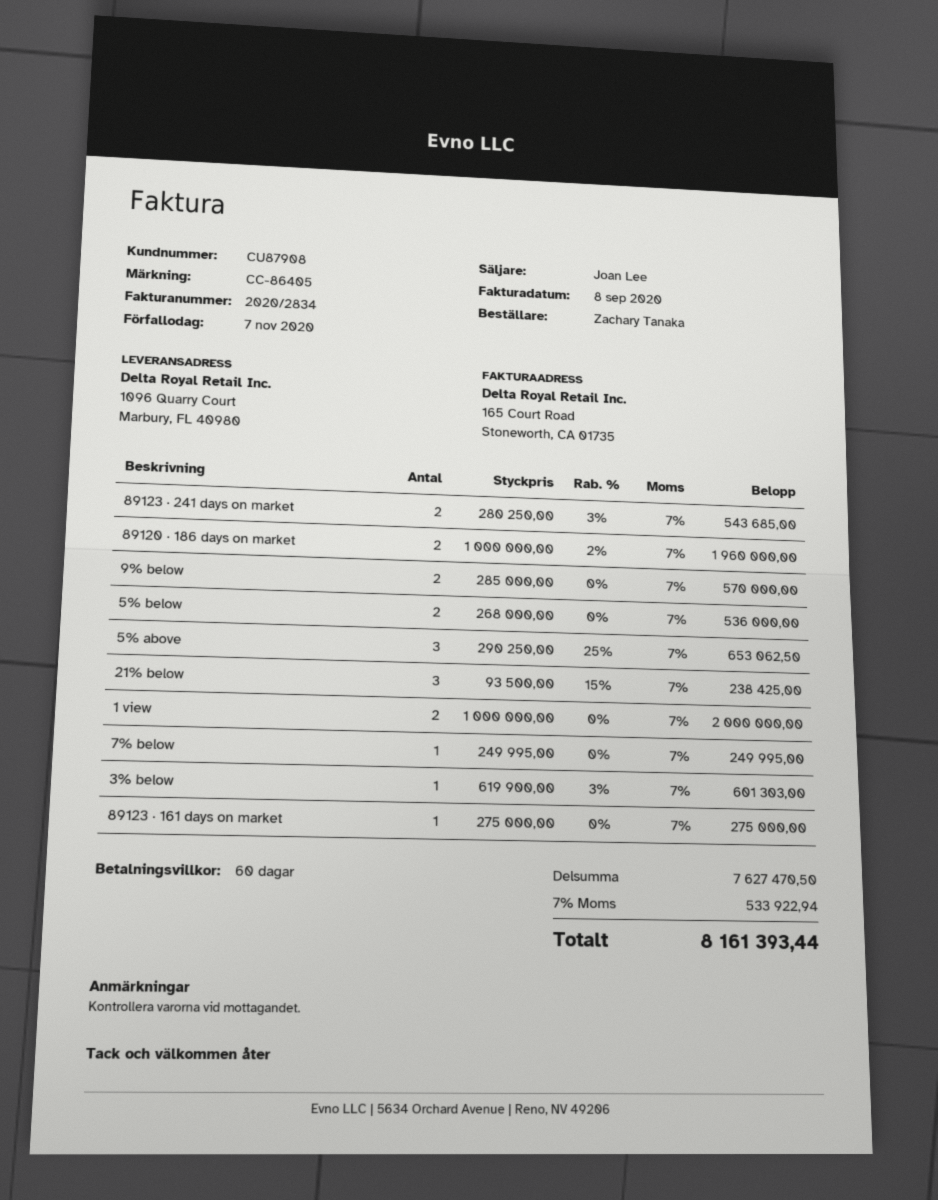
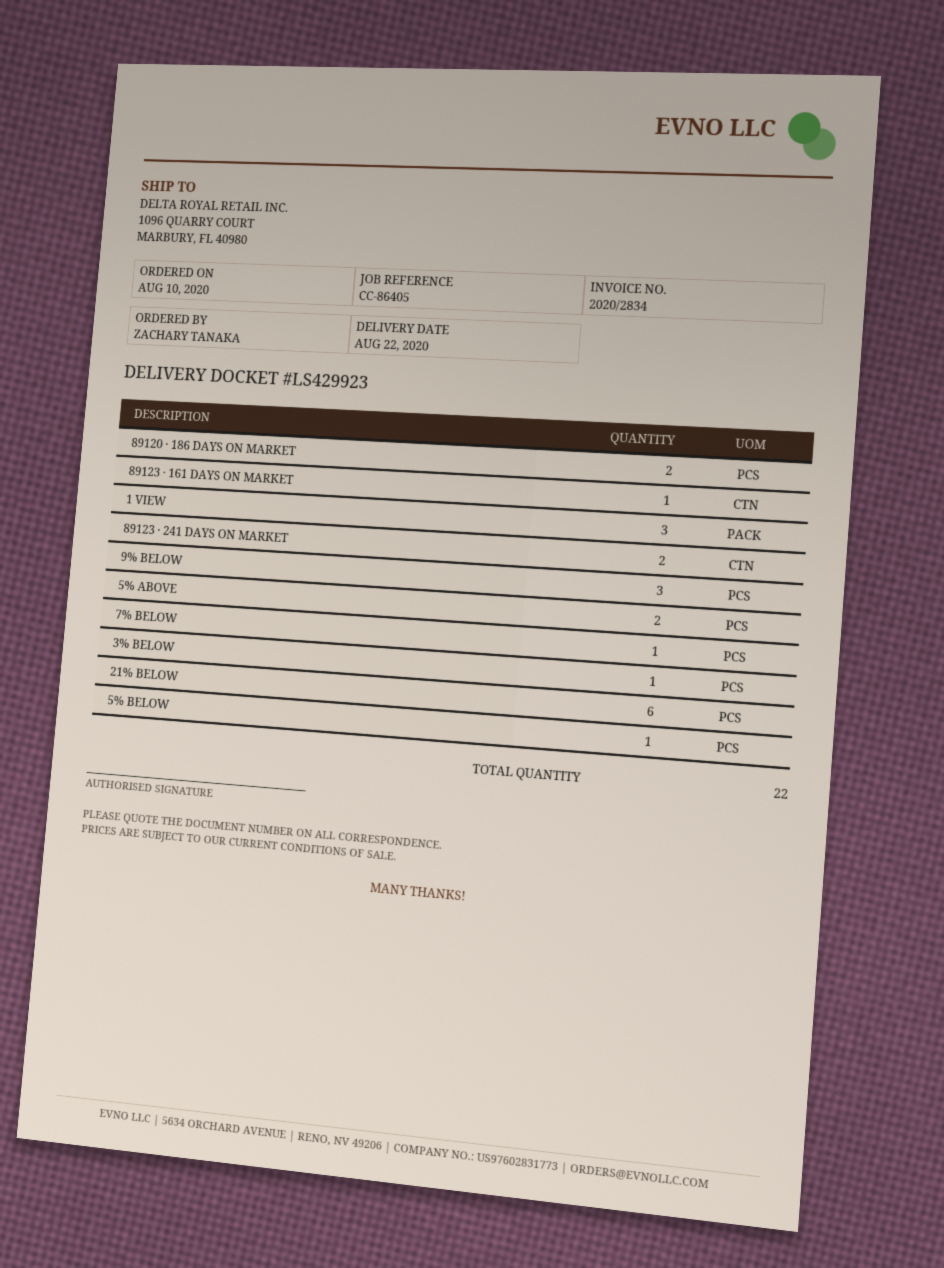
9% below: 2 -> 3
5% below: 2 -> 1
5% above: 3 -> 2
21% below: 3 -> 6
1 view: 2 -> 3

